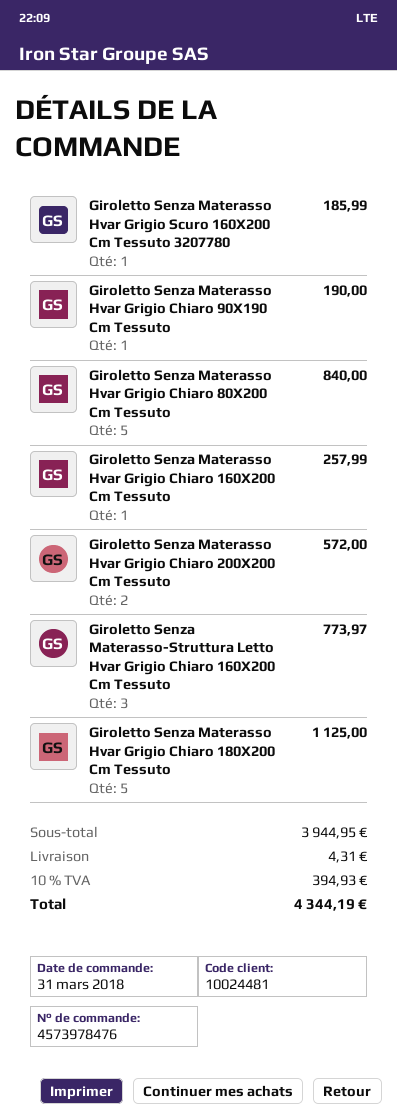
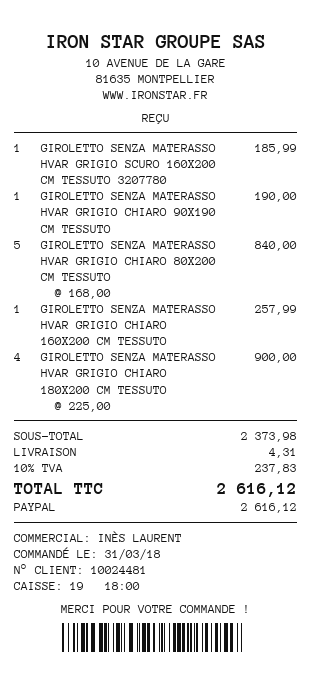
Giroletto Senza Materasso Hvar Grigio Chiaro 200X200 Cm Tessuto: 2 for 572.00 -> none
Giroletto Senza Materasso-Struttura Letto Hvar Grigio Chiaro 160X200 Cm Tessuto: 3 for 773.97 -> none
Giroletto Senza Materasso Hvar Grigio Chiaro 180X200 Cm Tessuto: 5 for 1125.00 -> 4 for 900.00
subtotal: 3944.95 -> 2373.98
tax: 10% = 394.93 -> 10% = 237.83
total: 4344.19 -> 2616.12

